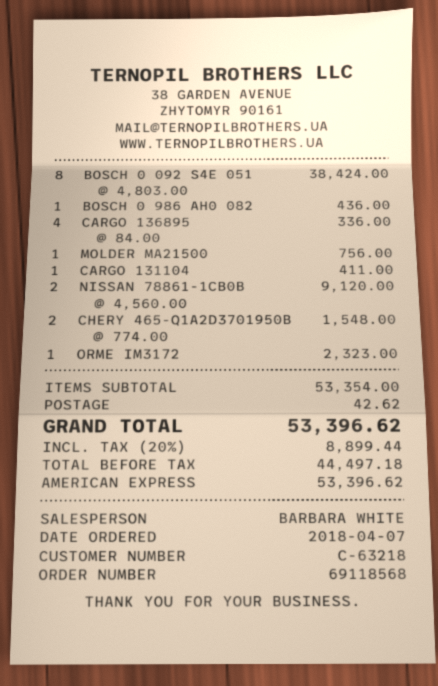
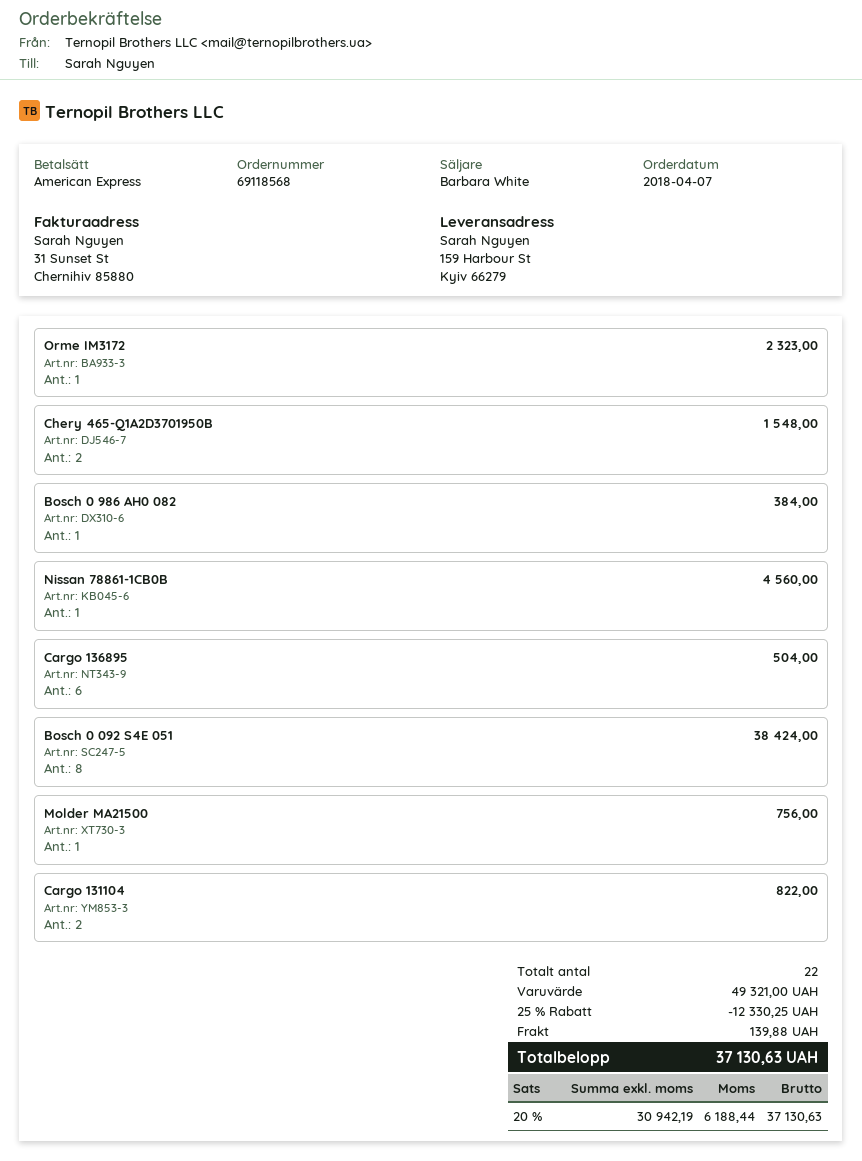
BOSCH 0 986 AH0 082: 1 for 436.00 -> 1 for 384.00
CARGO 136895: 4 for 336.00 -> 6 for 504.00
CARGO 131104: 1 for 411.00 -> 2 for 822.00
NISSAN 78861-1CB0B: 2 for 9120.00 -> 1 for 4560.00
subtotal: 53354.00 -> 49321.00
discount: none -> 25% = 12330.25
shipping: 42.62 -> 139.88
net: 44497.18 -> 30942.19
tax: 20% = 8899.44 -> 20% = 6188.44
total: 53396.62 -> 37130.63

